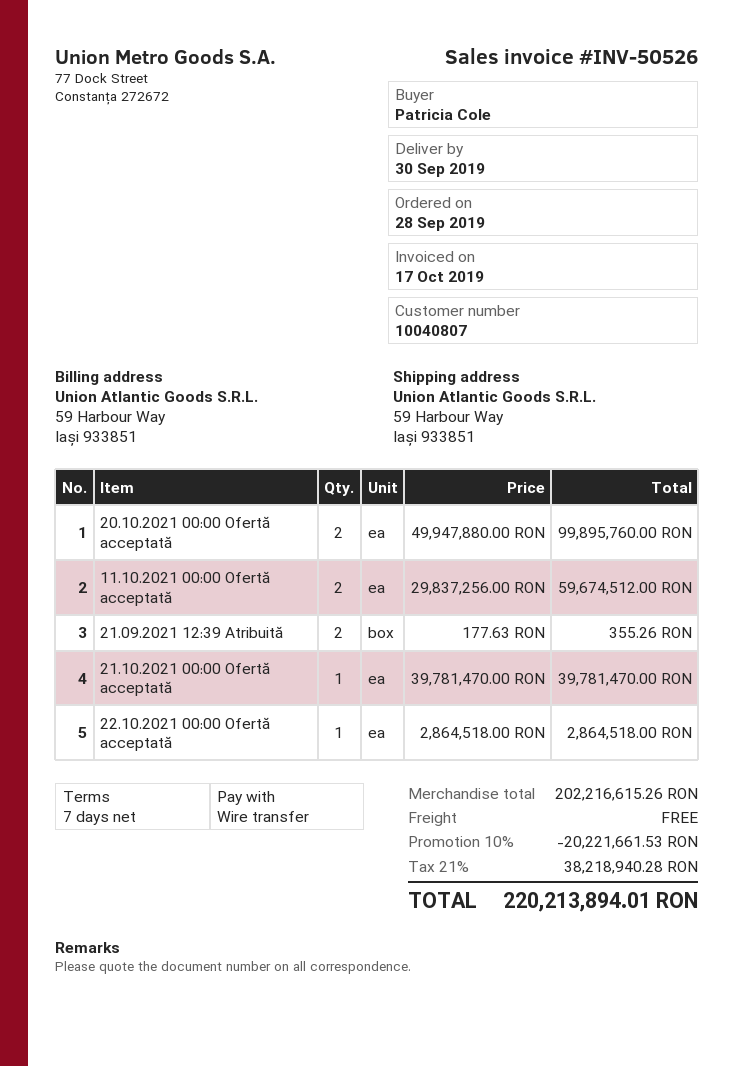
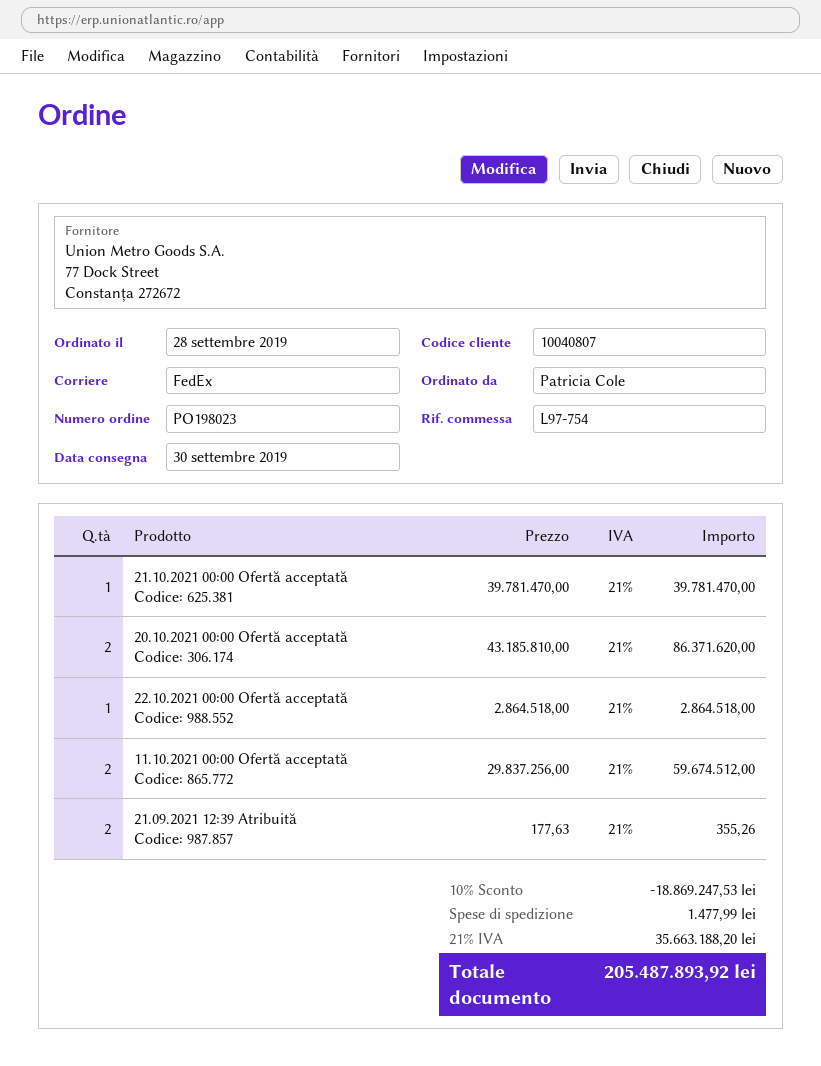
20.10.2021 00:00 Ofertă acceptată: 2 x 49947880.00 = 99895760.00 -> 2 x 43185810.00 = 86371620.00
discount: 10% = 20221661.53 -> 10% = 18869247.53
shipping: 0.00 -> 1477.99
tax: 21% = 38218940.28 -> 21% = 35663188.20
total: 220213894.01 -> 205487893.92

